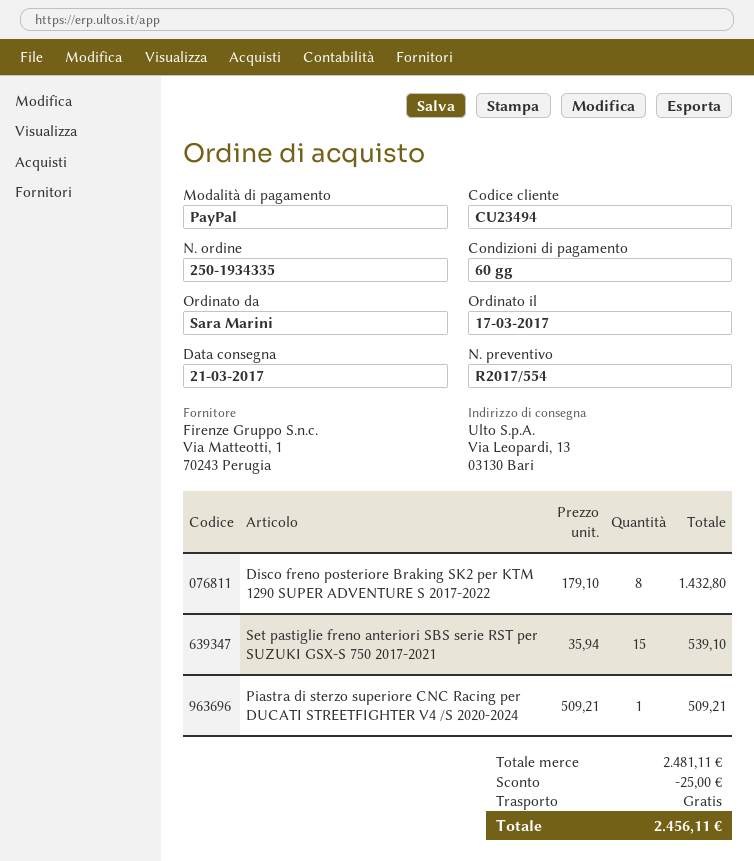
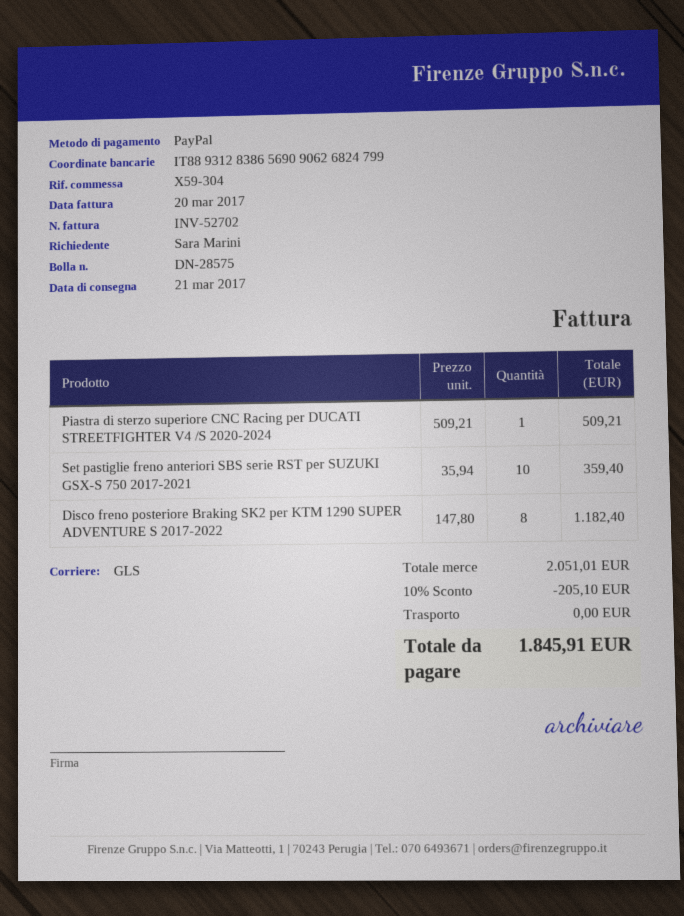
Disco freno posteriore Braking SK2 per KTM 1290 SUPER ADVENTURE S 2017-2022: 8 x 179.10 = 1432.80 -> 8 x 147.80 = 1182.40
Set pastiglie freno anteriori SBS serie RST per SUZUKI GSX-S 750 2017-2021: 15 x 35.94 = 539.10 -> 10 x 35.94 = 359.40
subtotal: 2481.11 -> 2051.01
discount: 25.00 -> 205.10
total: 2456.11 -> 1845.91

